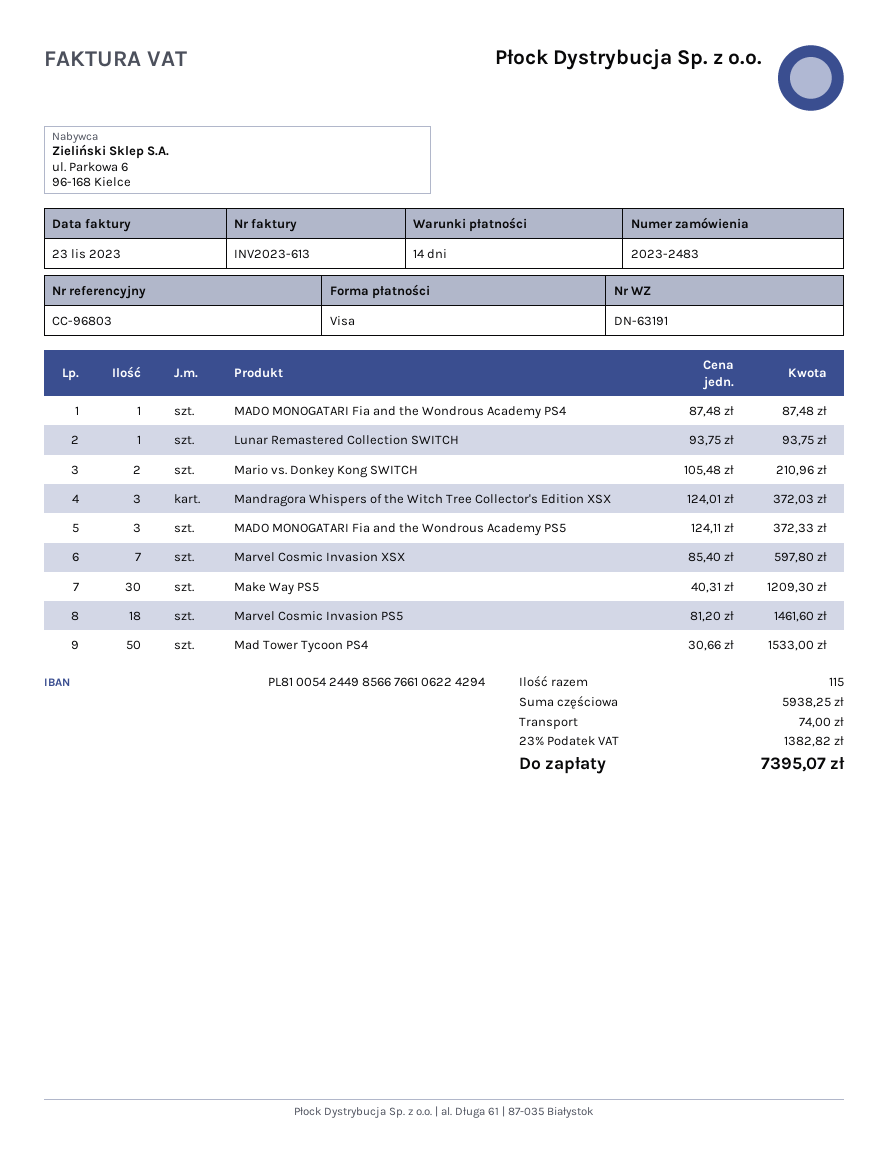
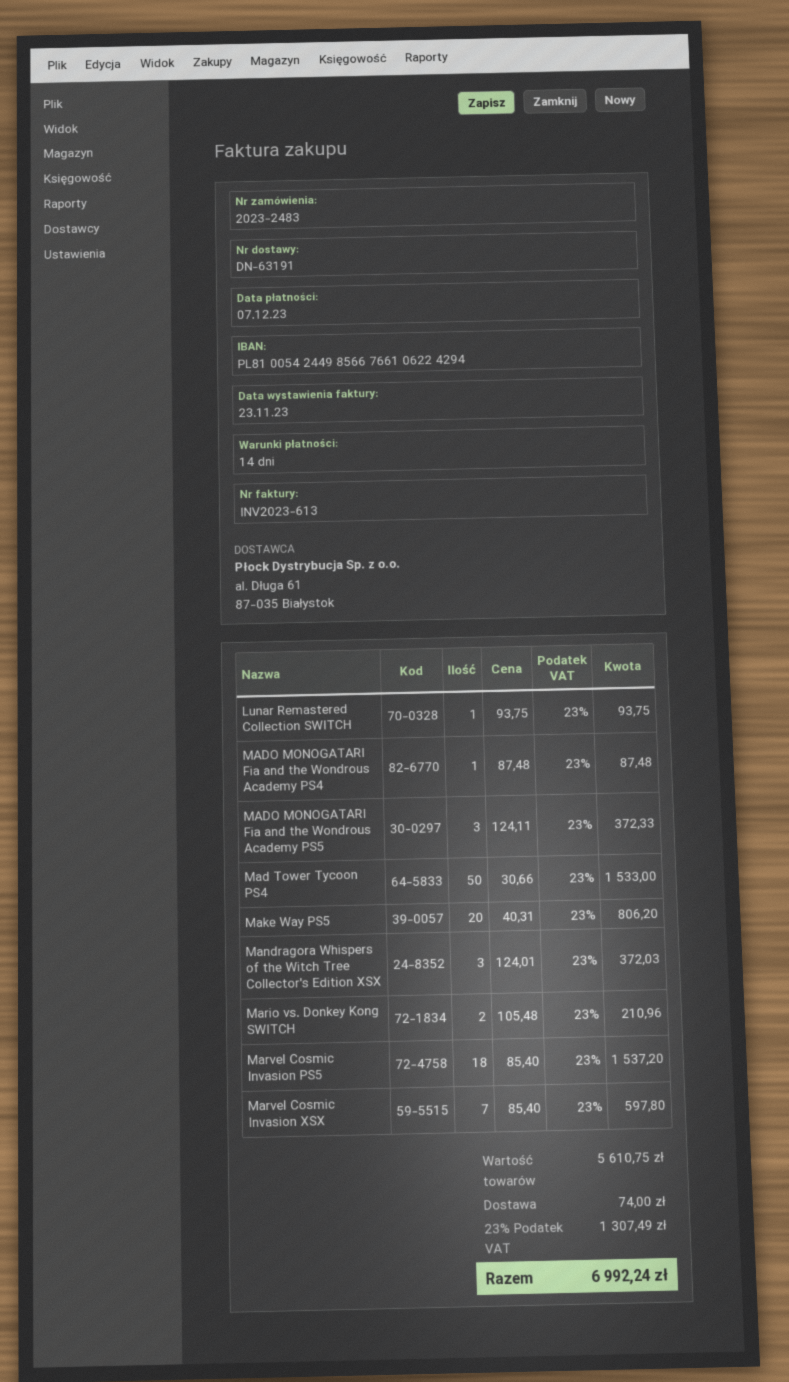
Make Way PS5: 30 x 40.31 = 1209.30 -> 20 x 40.31 = 806.20
Marvel Cosmic Invasion PS5: 18 x 81.20 = 1461.60 -> 18 x 85.40 = 1537.20
subtotal: 5938.25 -> 5610.75
tax: 23% = 1382.82 -> 23% = 1307.49
total: 7395.07 -> 6992.24

